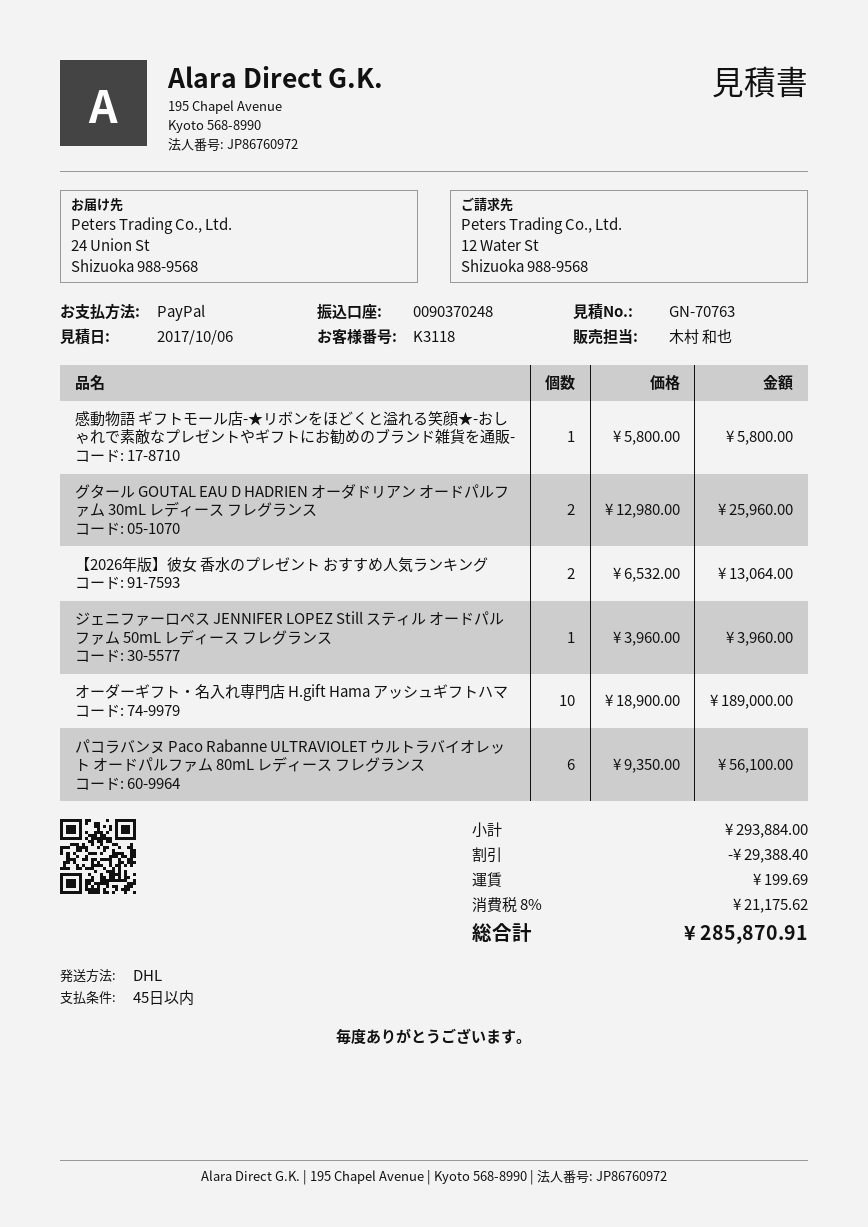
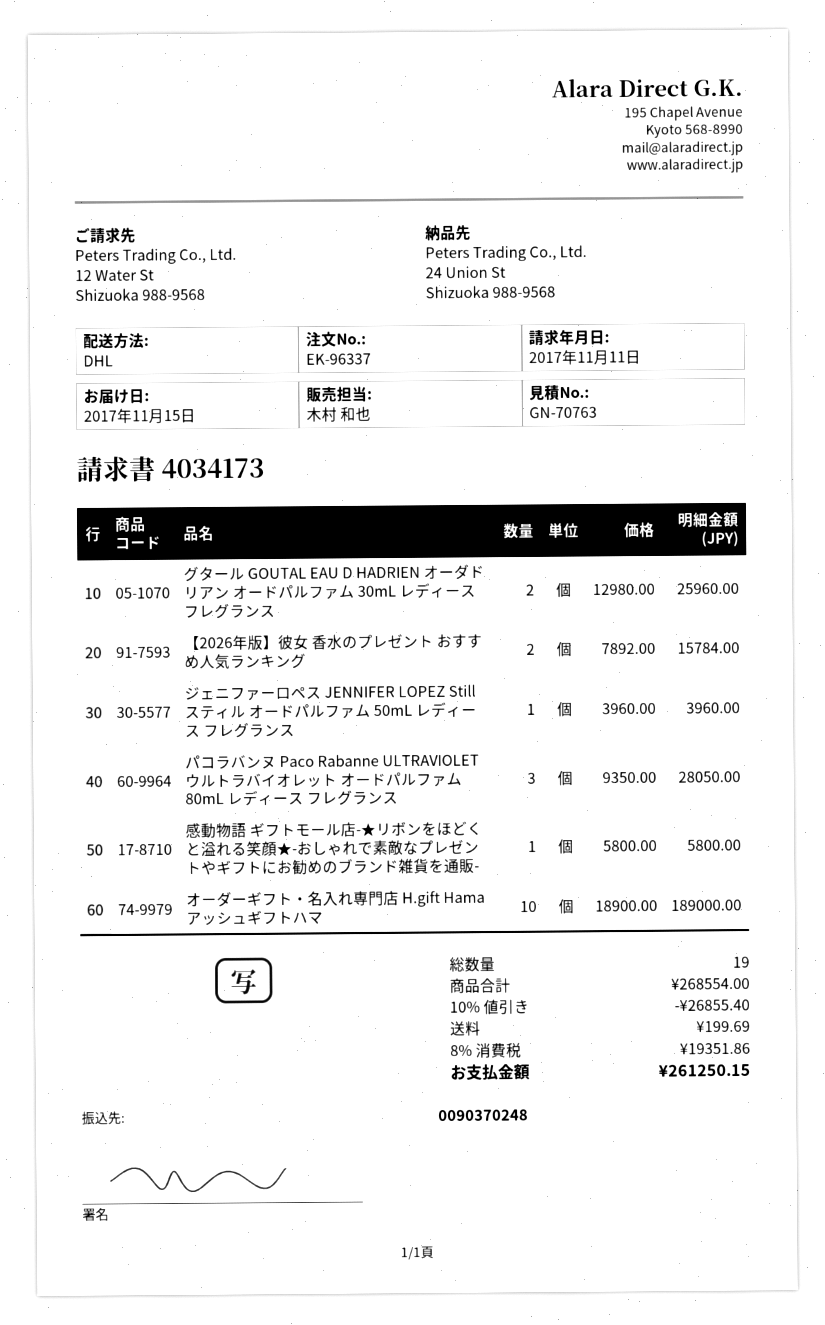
【2026年版】彼女 香水のプレゼント おすすめ人気ランキング: 2 x 6532.00 = 13064.00 -> 2 x 7892.00 = 15784.00
パコラバンヌ Paco Rabanne ULTRAVIOLET ウルトラバイオレット オードパルファム 80mL レディース フレグランス: 6 x 9350.00 = 56100.00 -> 3 x 9350.00 = 28050.00
subtotal: 293884.00 -> 268554.00
discount: 29388.40 -> 26855.40
tax: 8% = 21175.62 -> 8% = 19351.86
total: 285870.91 -> 261250.15

